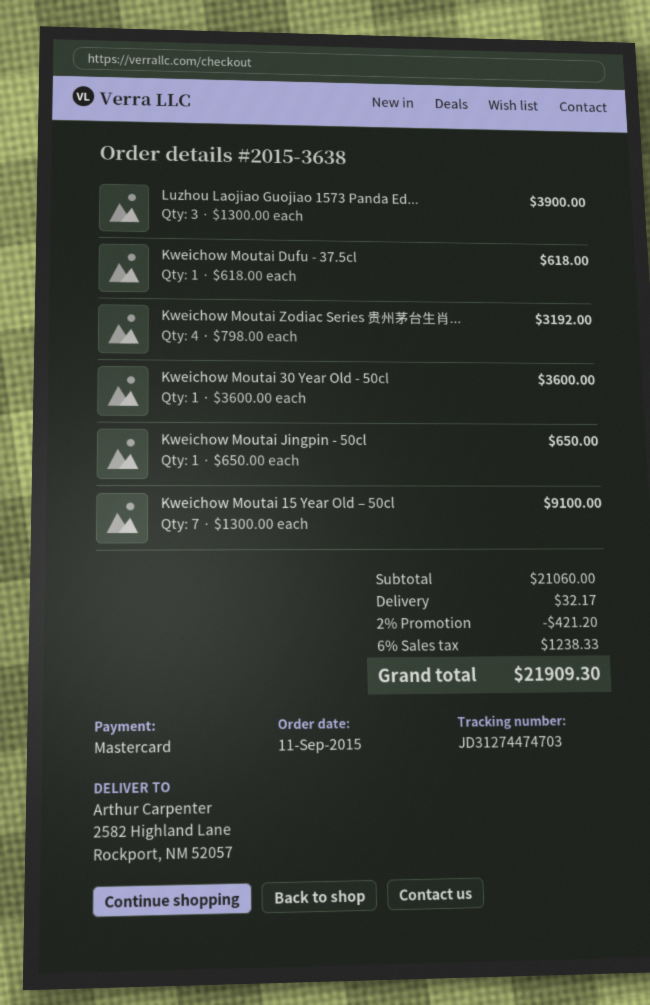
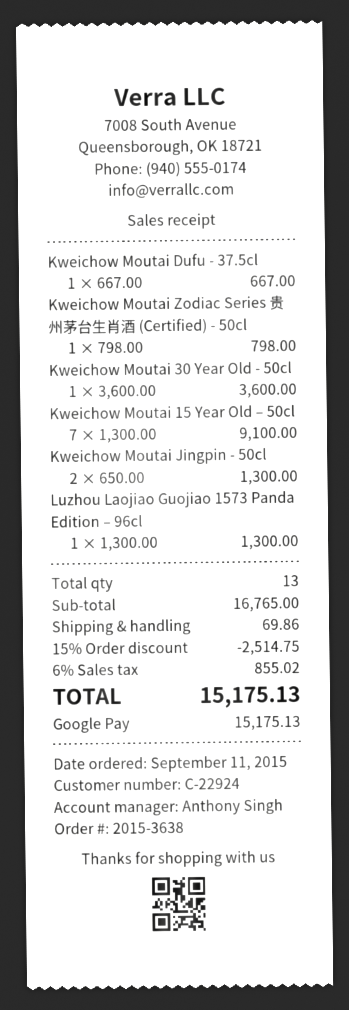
payment method: Mastercard -> Google Pay
Luzhou Laojiao Guojiao 1573 Panda Ed...: 3 x 1300.00 = 3900.00 -> 1 x 1300.00 = 1300.00
Kweichow Moutai Dufu - 37.5cl: 1 x 618.00 = 618.00 -> 1 x 667.00 = 667.00
Kweichow Moutai Zodiac Series 贵州茅台生肖...: 4 x 798.00 = 3192.00 -> 1 x 798.00 = 798.00
Kweichow Moutai Jingpin - 50cl: 1 x 650.00 = 650.00 -> 2 x 650.00 = 1300.00
subtotal: 21060.00 -> 16765.00
discount: 2% = 421.20 -> 15% = 2514.75
shipping: 32.17 -> 69.86
tax: 6% = 1238.33 -> 6% = 855.02
total: 21909.30 -> 15175.13

